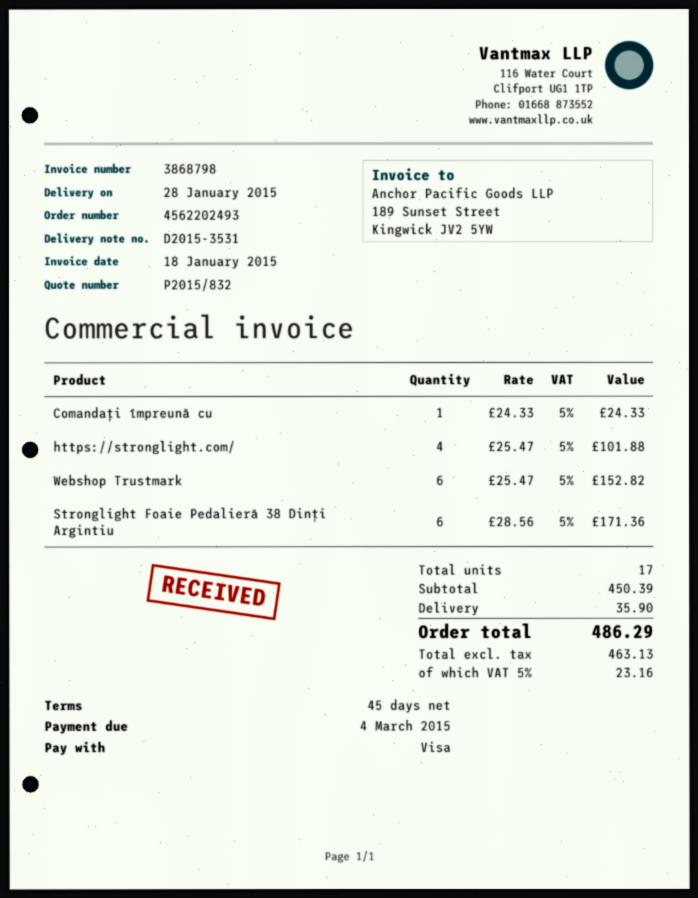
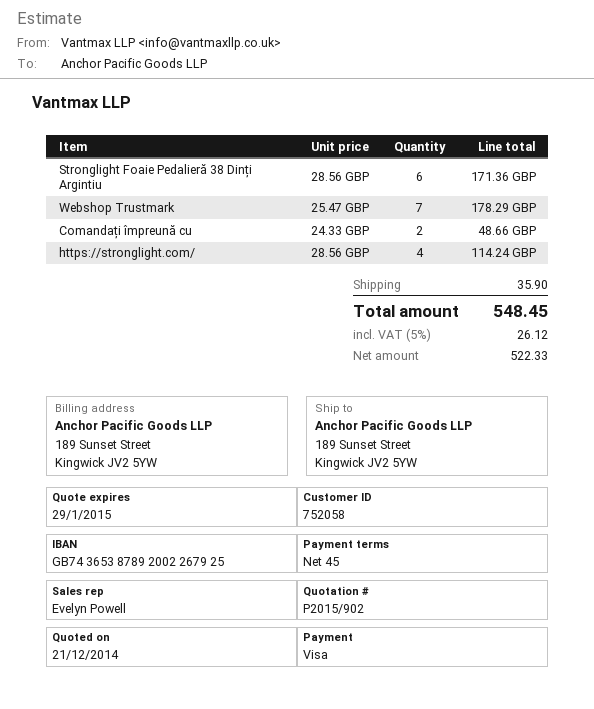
quote number: P2015/832 -> P2015/902
Comandați împreună cu: 1 x 24.33 = 24.33 -> 2 x 24.33 = 48.66
https://stronglight.com/: 4 x 25.47 = 101.88 -> 4 x 28.56 = 114.24
Webshop Trustmark: 6 x 25.47 = 152.82 -> 7 x 25.47 = 178.29
net: 463.13 -> 522.33
tax: 5% = 23.16 -> 5% = 26.12
total: 486.29 -> 548.45

